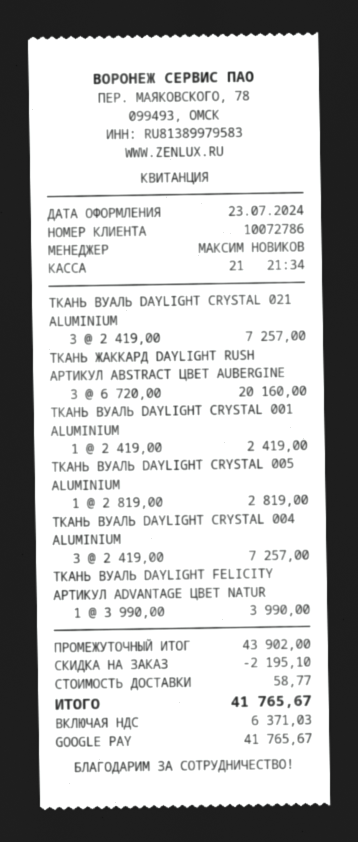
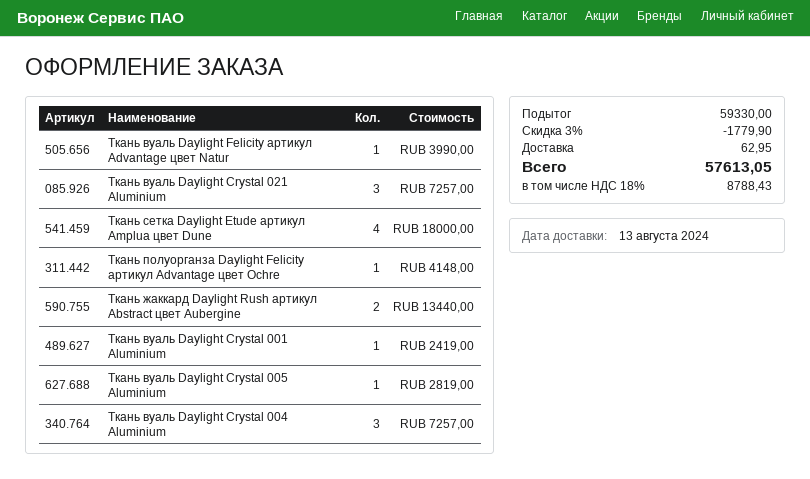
ТКАНЬ ЖАККАРД DAYLIGHT RUSH АРТИКУЛ ABSTRACT ЦВЕТ AUBERGINE: 3 for 20160.00 -> 2 for 13440.00
Ткань сетка Daylight Etude артикул Amplua цвет Dune: none -> 4 for 18000.00
Ткань полуорганза Daylight Felicity артикул Advantage цвет Ochre: none -> 1 for 4148.00
subtotal: 43902.00 -> 59330.00
discount: 2195.10 -> 1779.90
shipping: 58.77 -> 62.95
tax: 6371.03 -> 8788.43
total: 41765.67 -> 57613.05

